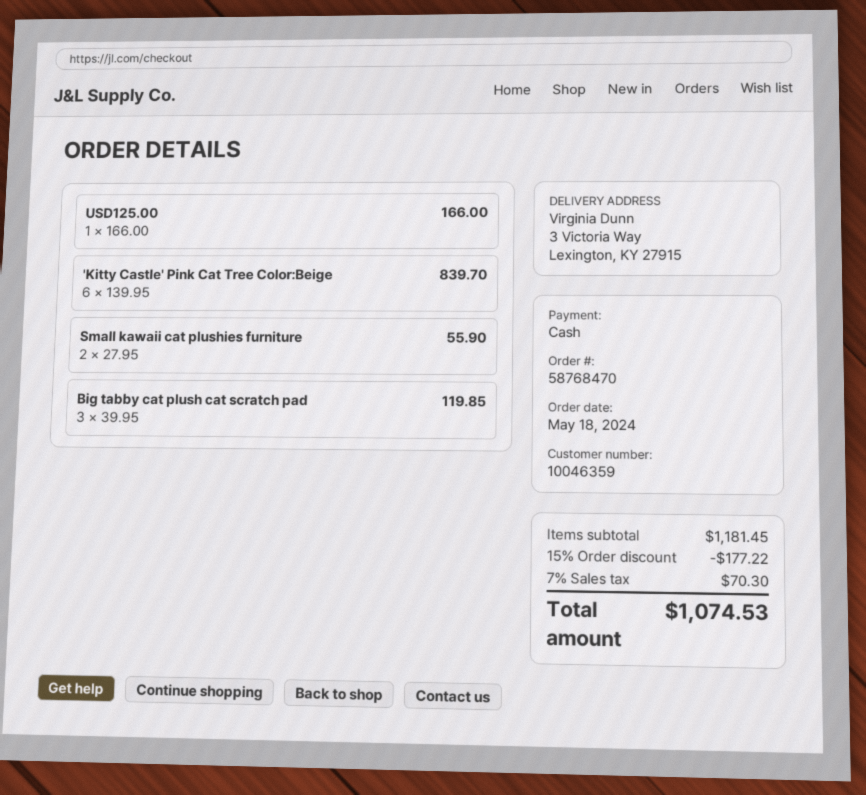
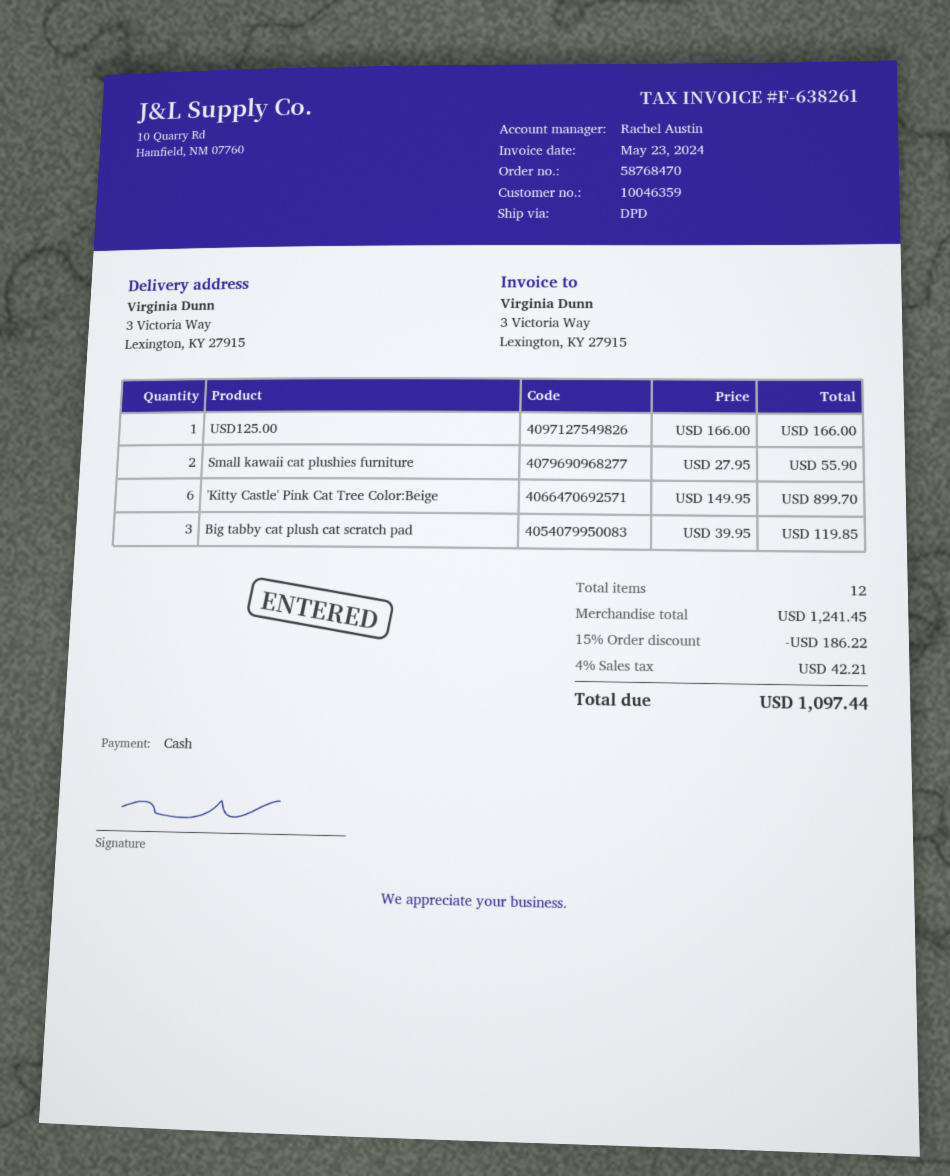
'Kitty Castle' Pink Cat Tree Color:Beige: 6 x 139.95 = 839.70 -> 6 x 149.95 = 899.70
subtotal: 1181.45 -> 1241.45
discount: 15% = 177.22 -> 15% = 186.22
tax: 7% = 70.30 -> 4% = 42.21
total: 1074.53 -> 1097.44

